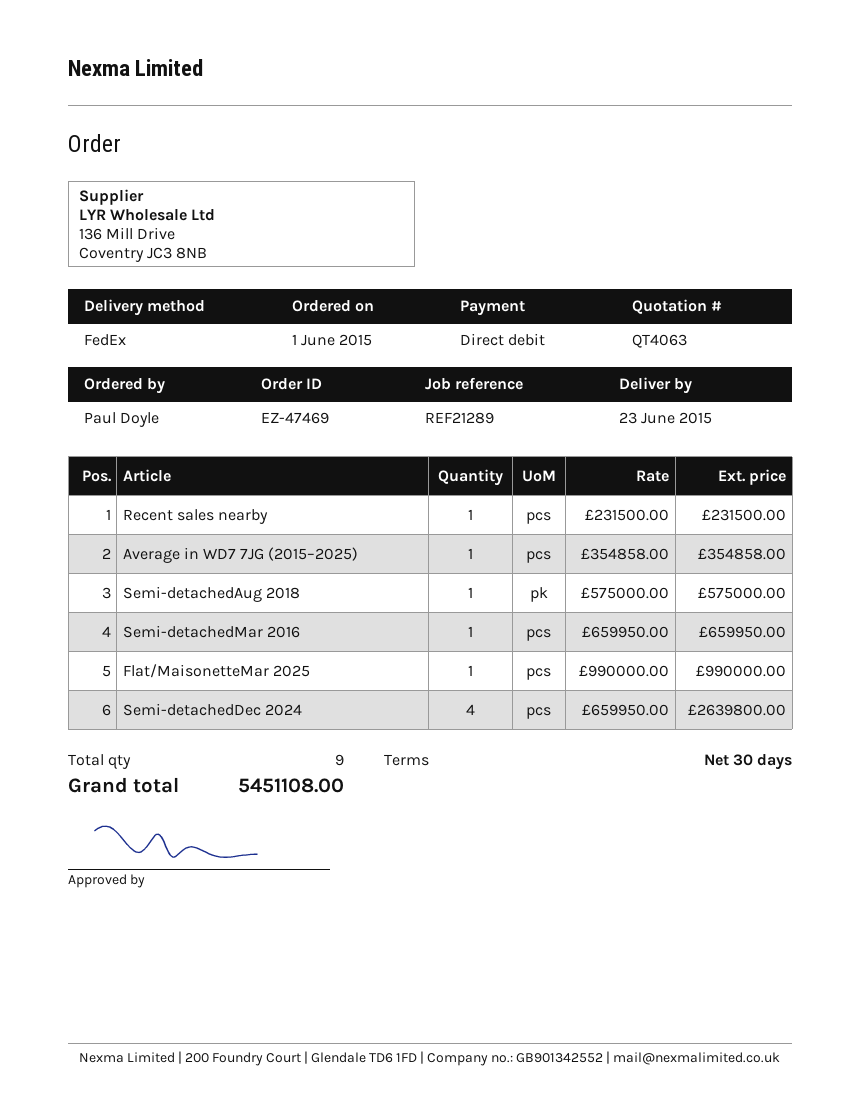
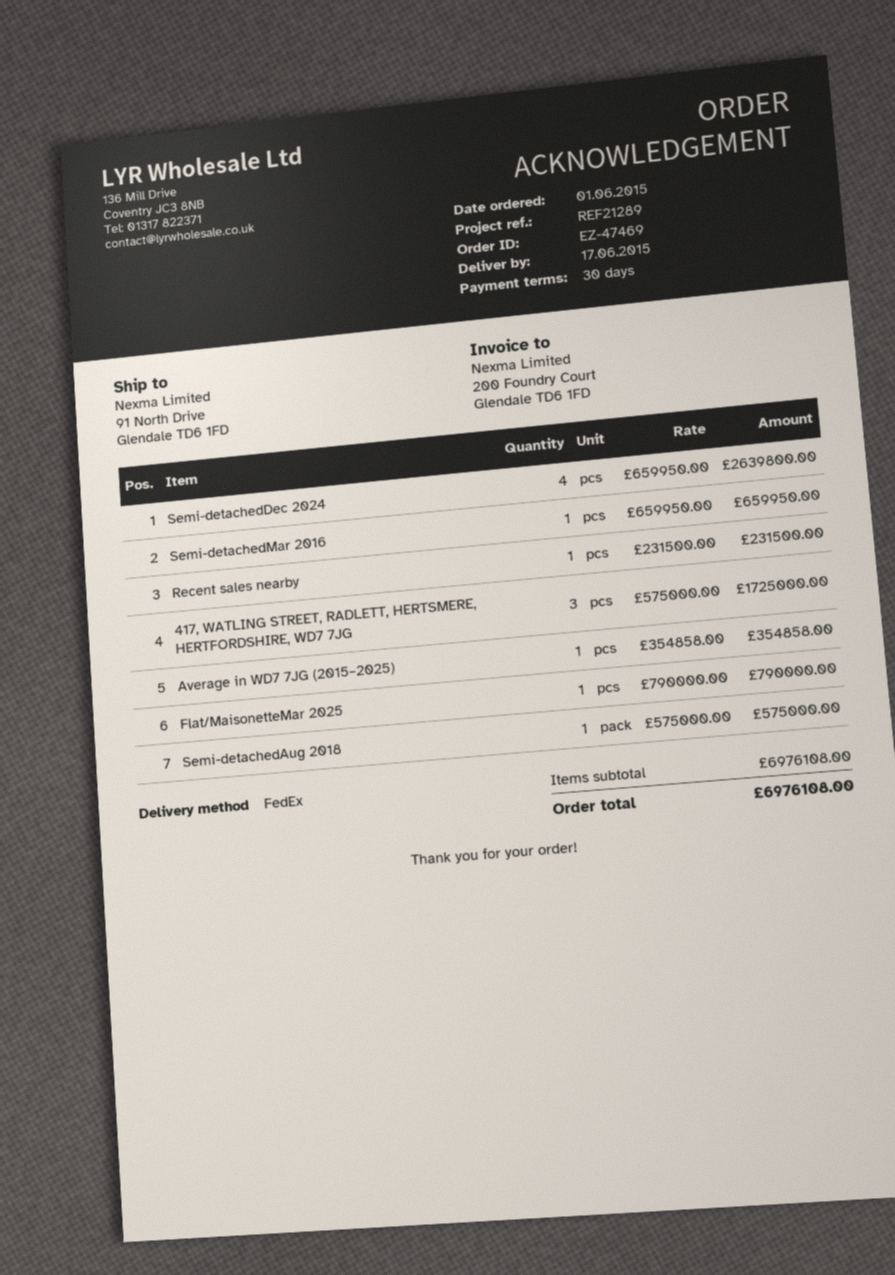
delivery date: 2015-06-23 -> 2015-06-17
Flat/MaisonetteMar 2025: 1 x 990000.00 = 990000.00 -> 1 x 790000.00 = 790000.00
417, WATLING STREET, RADLETT, HERTSMERE, HERTFORDSHIRE, WD7 7JG: none -> 3 x 575000.00 = 1725000.00
total: 5451108.00 -> 6976108.00

